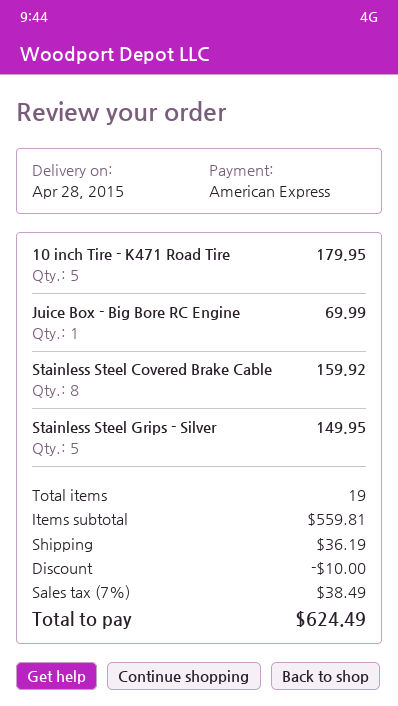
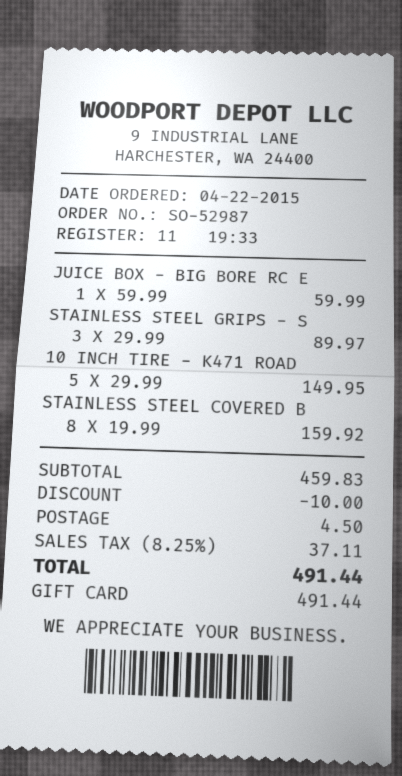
payment method: American Express -> gift card
10 inch Tire - K471 Road Tire: 5 for 179.95 -> 5 for 149.95
Juice Box - Big Bore RC Engine: 1 for 69.99 -> 1 for 59.99
Stainless Steel Grips - Silver: 5 for 149.95 -> 3 for 89.97
subtotal: 559.81 -> 459.83
shipping: 36.19 -> 4.50
tax: 7% = 38.49 -> 8.25% = 37.11
total: 624.49 -> 491.44

